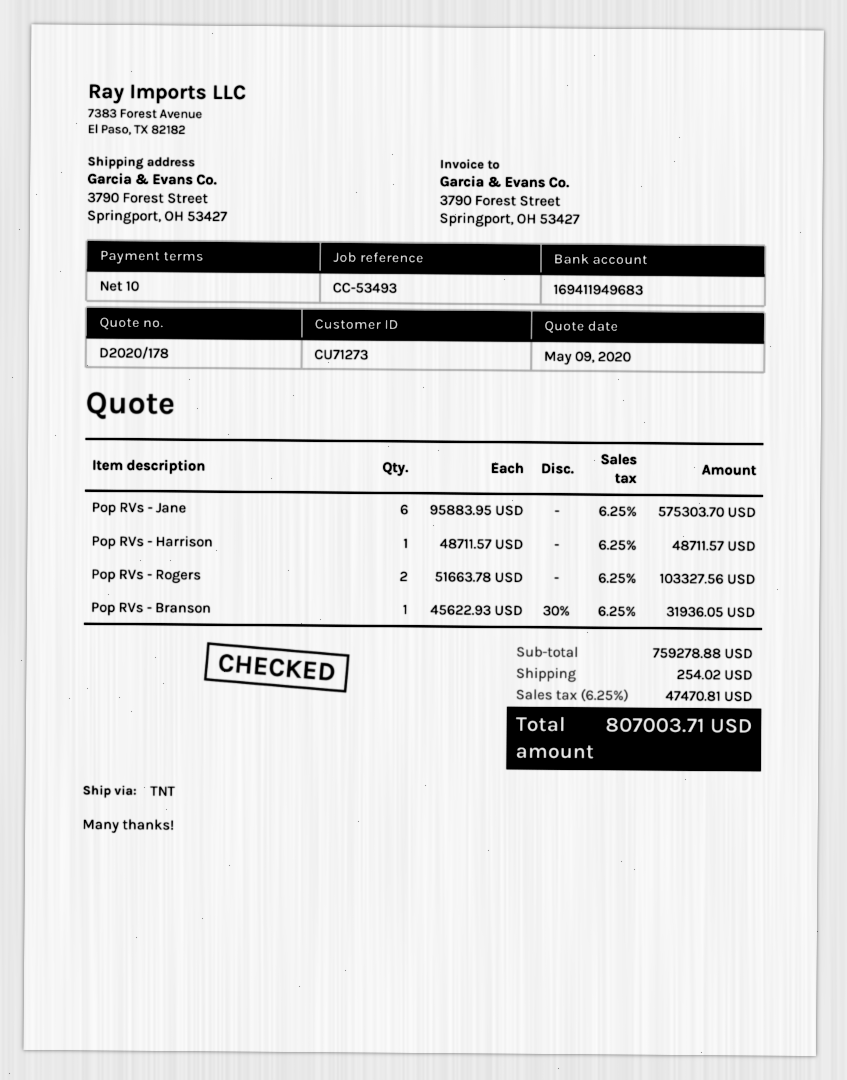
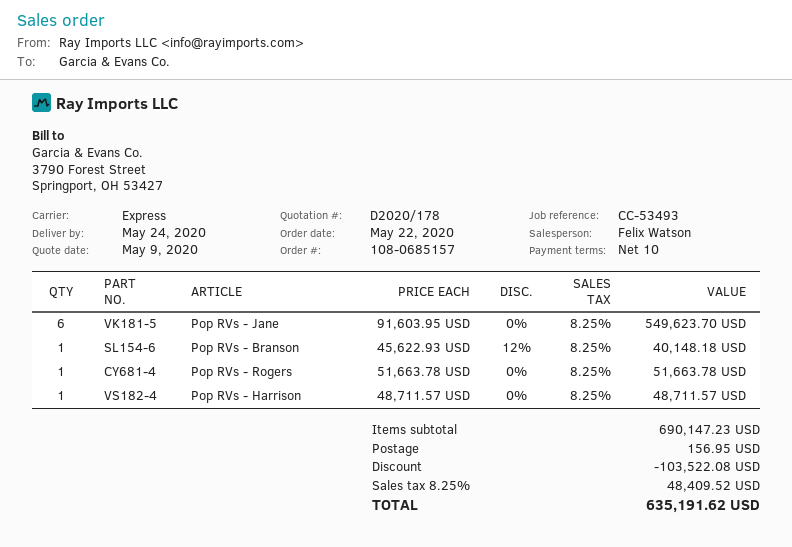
shipping method: TNT -> express
Pop RVs - Jane: 6 x 95883.95 = 575303.70 -> 6 x 91603.95 = 549623.70
Pop RVs - Rogers: 2 x 51663.78 = 103327.56 -> 1 x 51663.78 = 51663.78
Pop RVs - Branson: 1 x 45622.93 - 30% = 31936.05 -> 1 x 45622.93 - 12% = 40148.18
subtotal: 759278.88 -> 690147.23
discount: none -> 103522.08
shipping: 254.02 -> 156.95
tax: 6.25% = 47470.81 -> 8.25% = 48409.52
total: 807003.71 -> 635191.62

